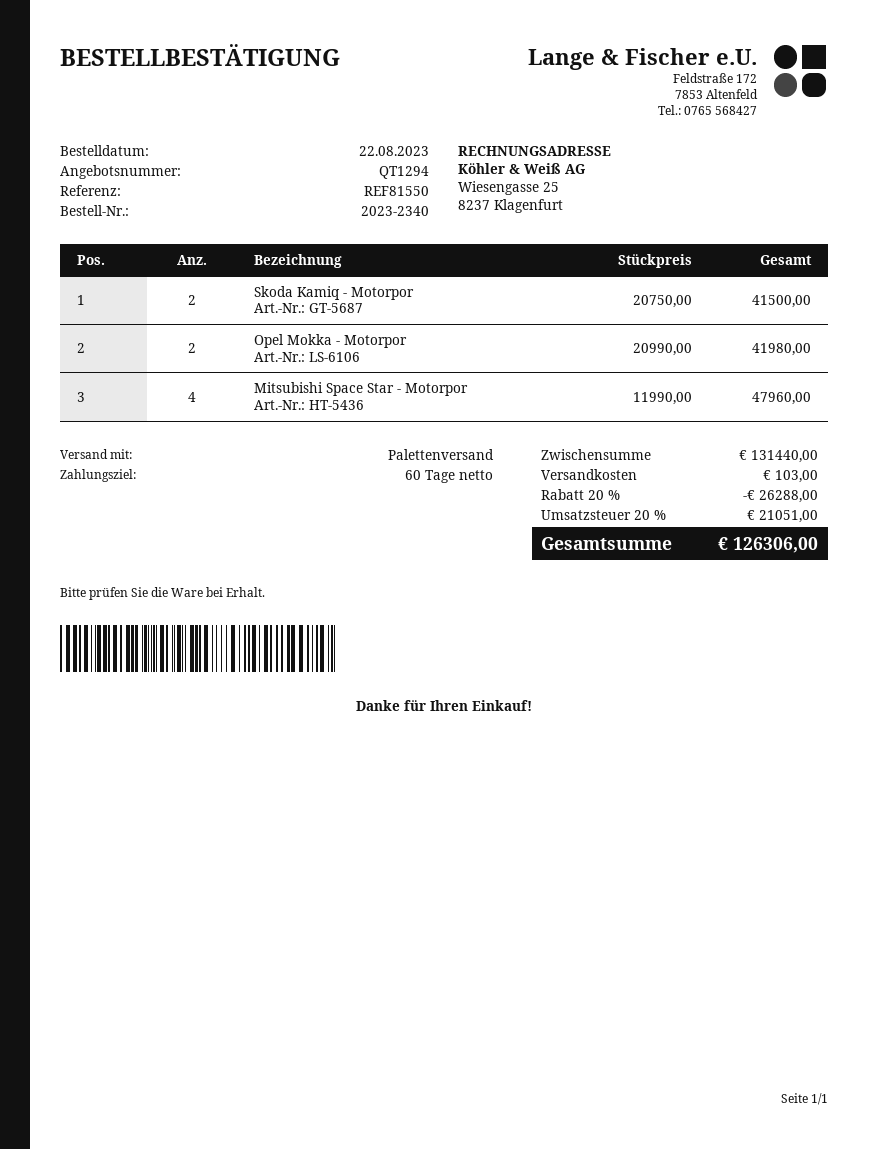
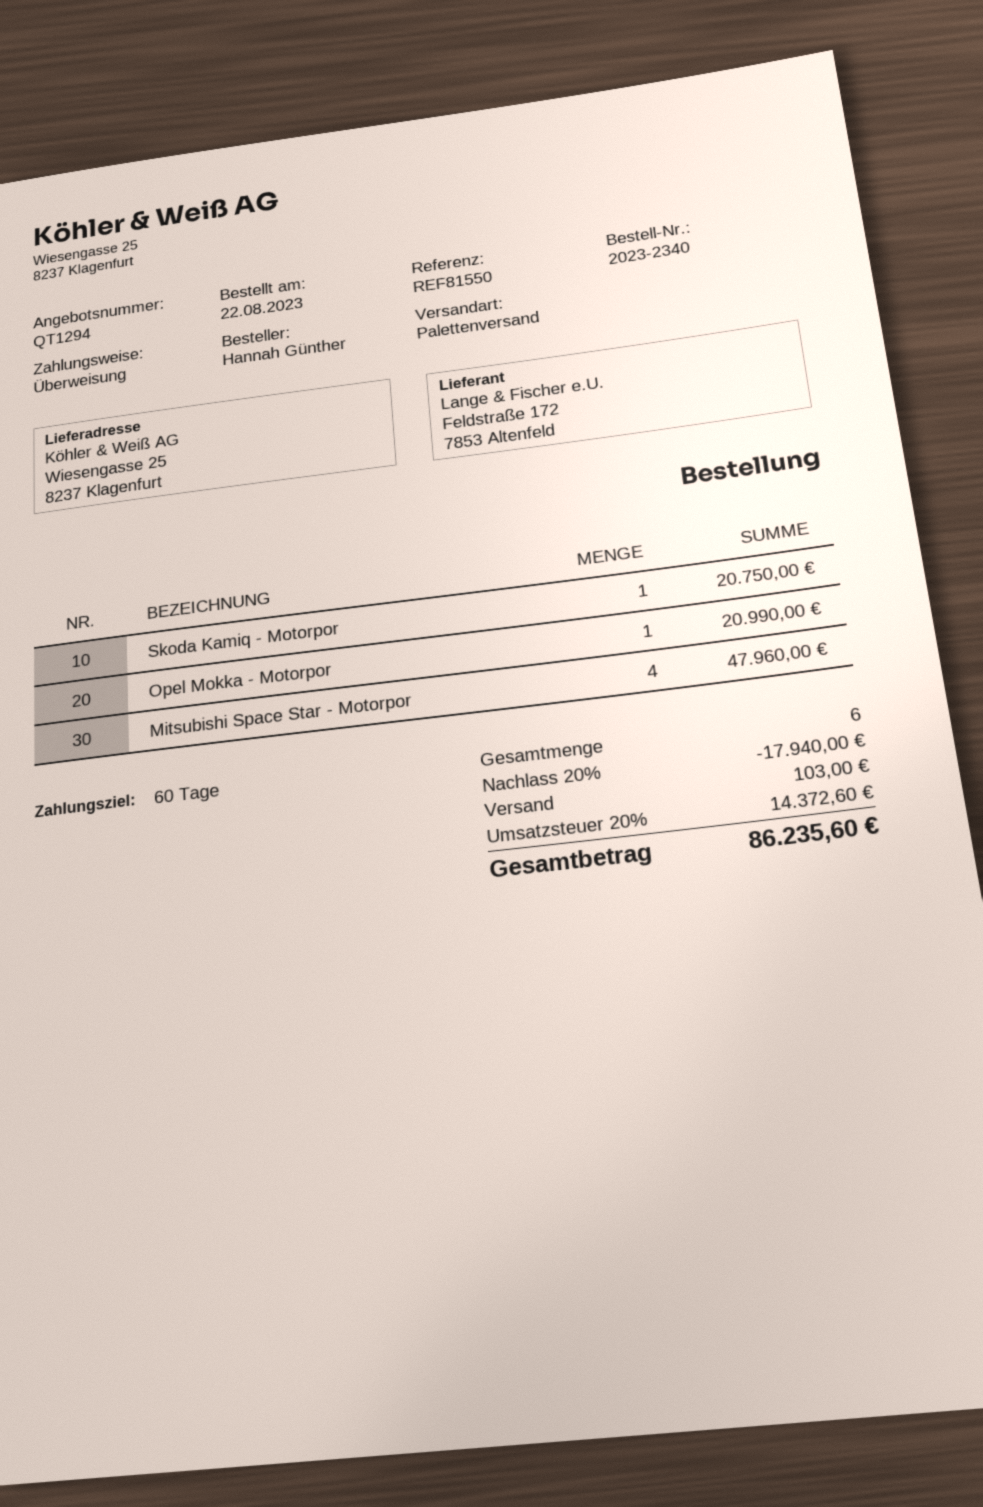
Skoda Kamiq - Motorpor: 2 for 41500.00 -> 1 for 20750.00
Opel Mokka - Motorpor: 2 for 41980.00 -> 1 for 20990.00
discount: 20% = 26288.00 -> 20% = 17940.00
tax: 20% = 21051.00 -> 20% = 14372.60
total: 126306.00 -> 86235.60

